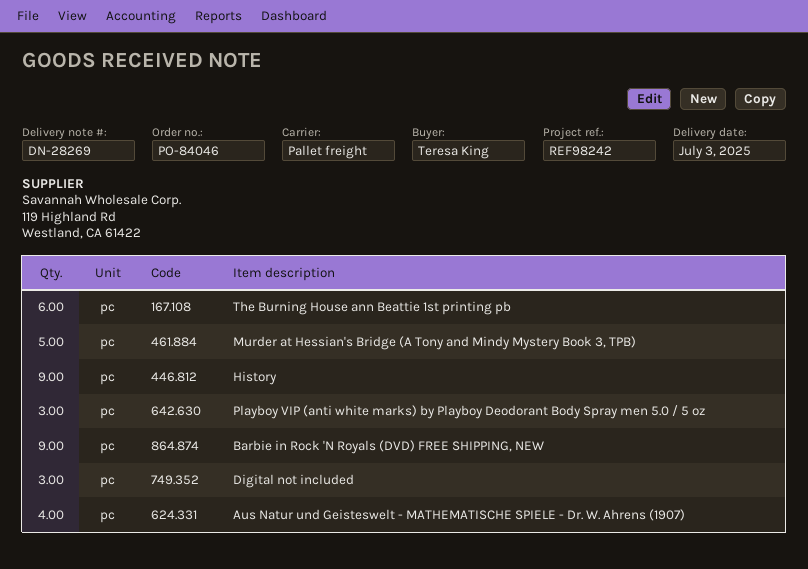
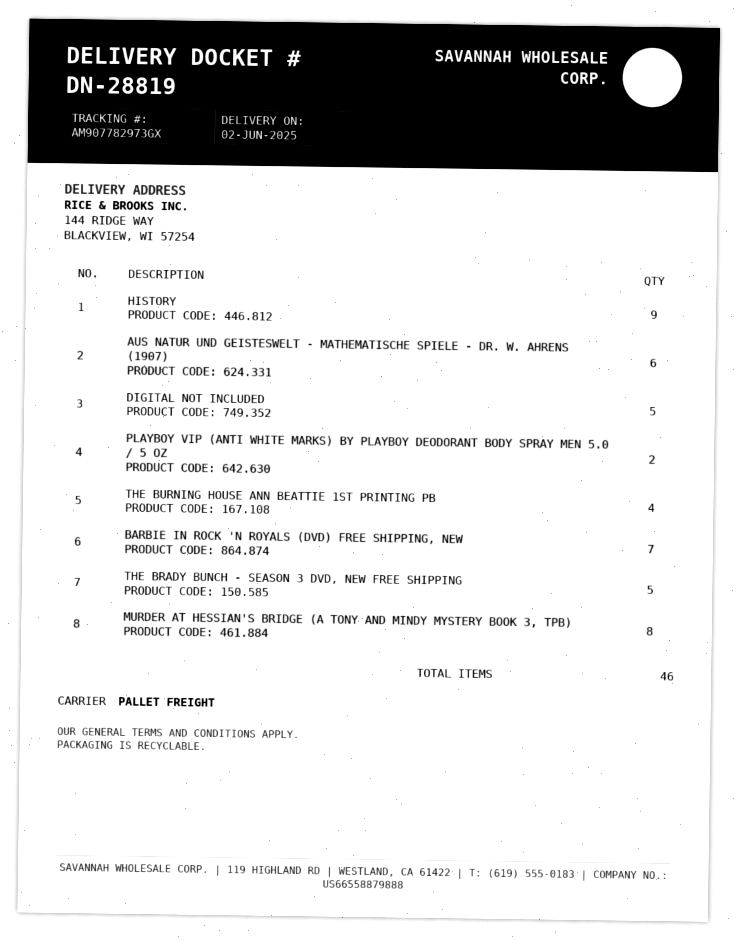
delivery note number: DN-28269 -> DN-28819
delivery date: 2025-07-03 -> 2025-06-02
The Burning House ann Beattie 1st printing pb: 6 -> 4
Murder at Hessian's Bridge (A Tony and Mindy Mystery Book 3, TPB): 5 -> 8
Playboy VIP (anti white marks) by Playboy Deodorant Body Spray men 5.0 / 5 oz: 3 -> 2
Barbie in Rock 'N Royals (DVD) FREE SHIPPING, NEW: 9 -> 7
Digital not included: 3 -> 5
Aus Natur und Geisteswelt - MATHEMATISCHE SPIELE - Dr. W. Ahrens (1907): 4 -> 6
THE BRADY BUNCH - SEASON 3 DVD, NEW FREE SHIPPING: none -> 5

